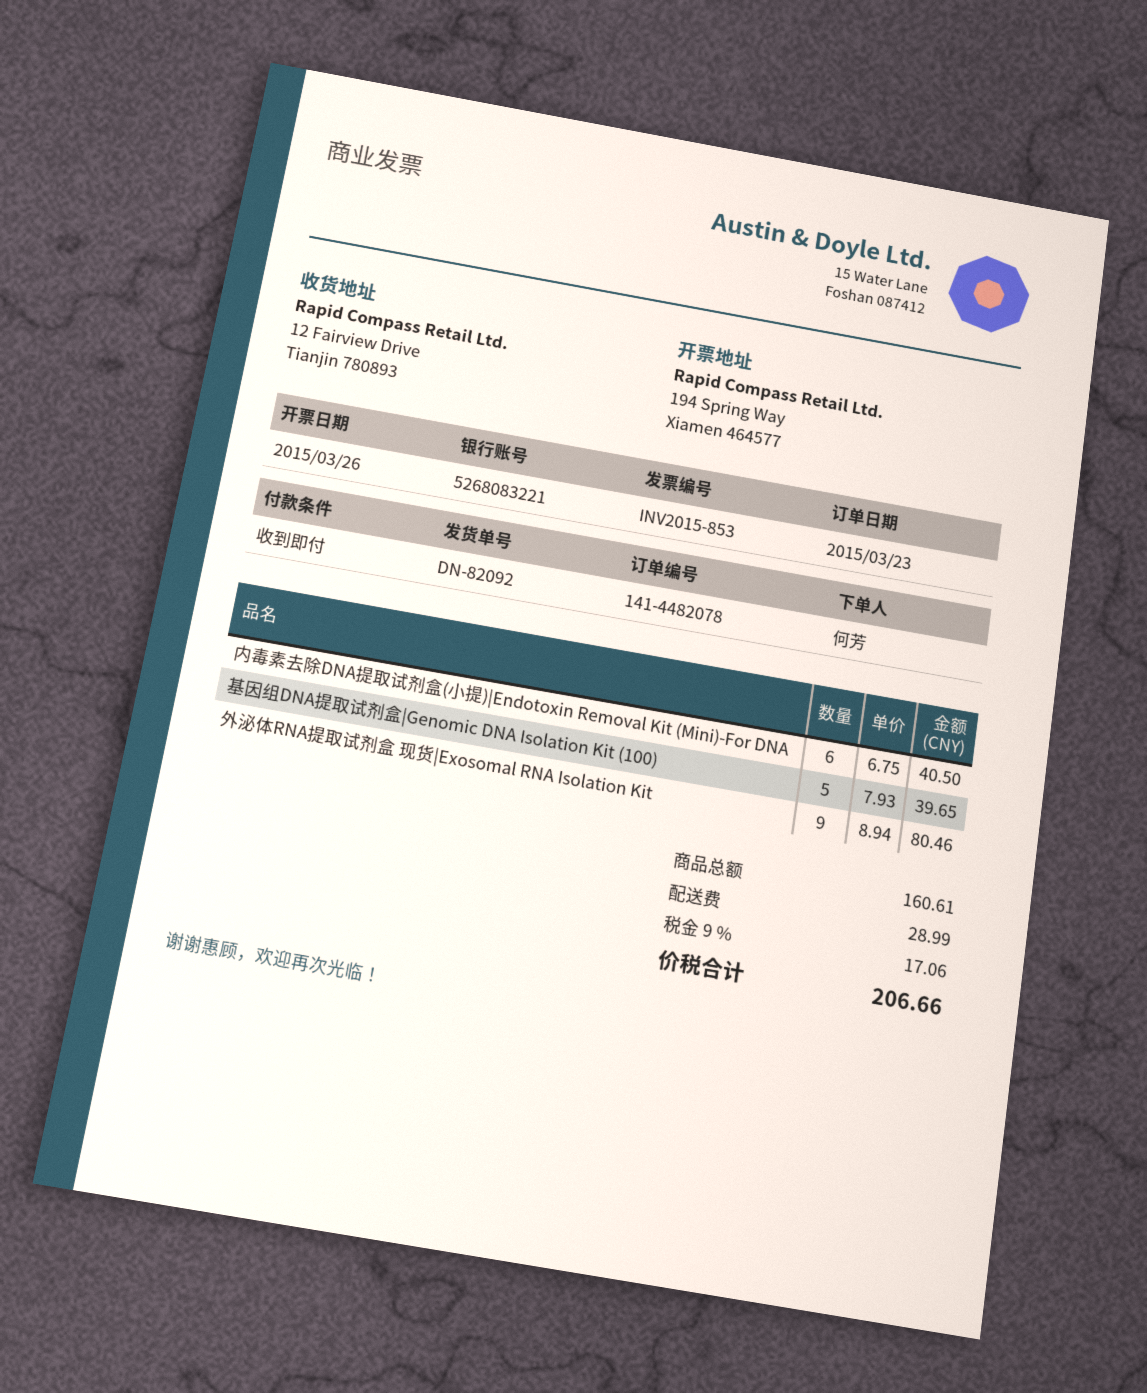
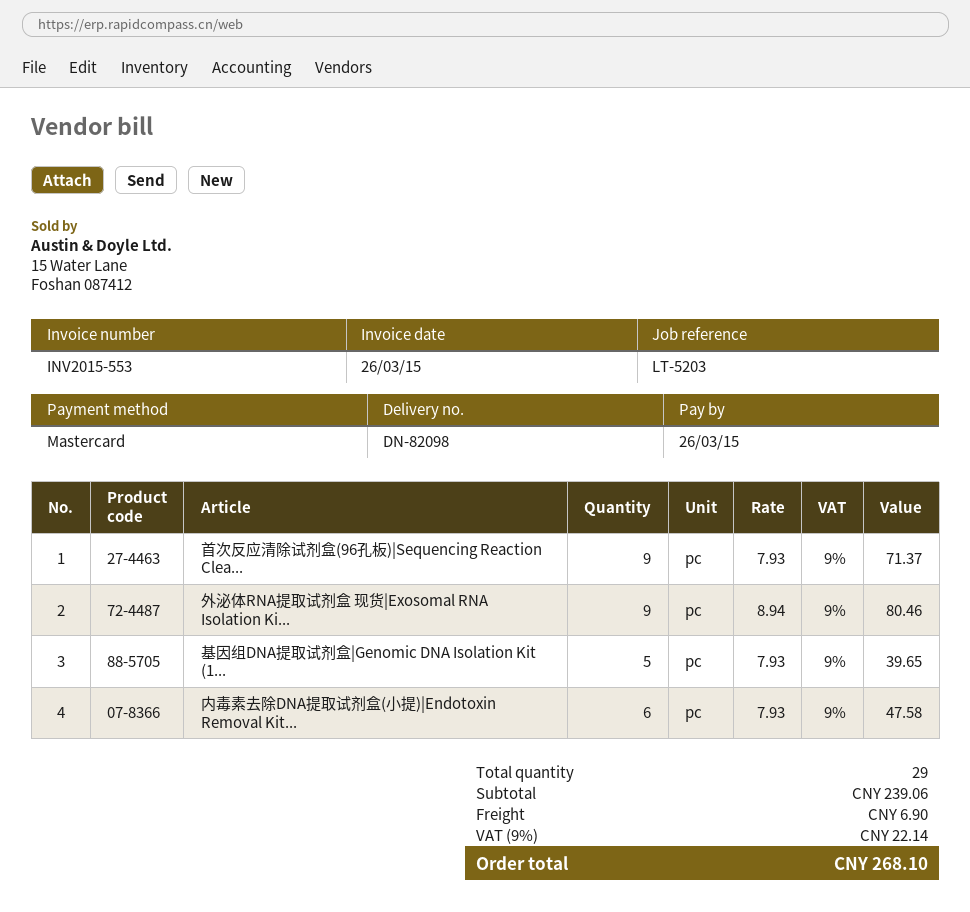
delivery note number: DN-82092 -> DN-82098
invoice number: INV2015-853 -> INV2015-553
内毒素去除DNA提取试剂盒(小提)|Endotoxin Removal Kit (Mini)-For DNA: 6 x 6.75 = 40.50 -> 6 x 7.93 = 47.58
首次反应清除试剂盒(96孔板)|Sequencing Reaction Clea...: none -> 9 x 7.93 = 71.37
subtotal: 160.61 -> 239.06
shipping: 28.99 -> 6.90
tax: 9% = 17.06 -> 9% = 22.14
total: 206.66 -> 268.10

